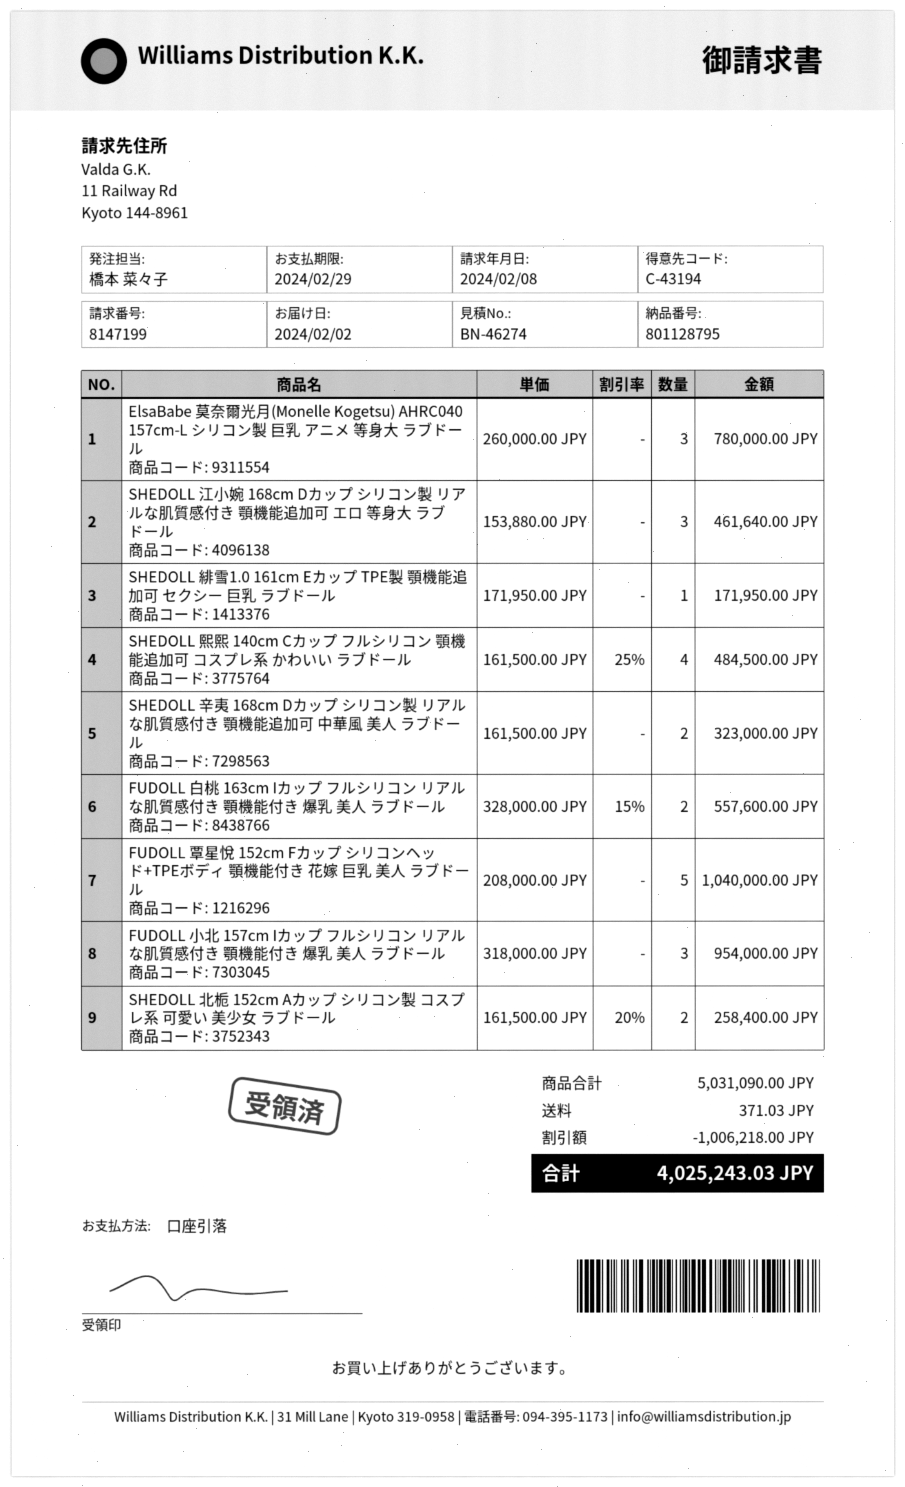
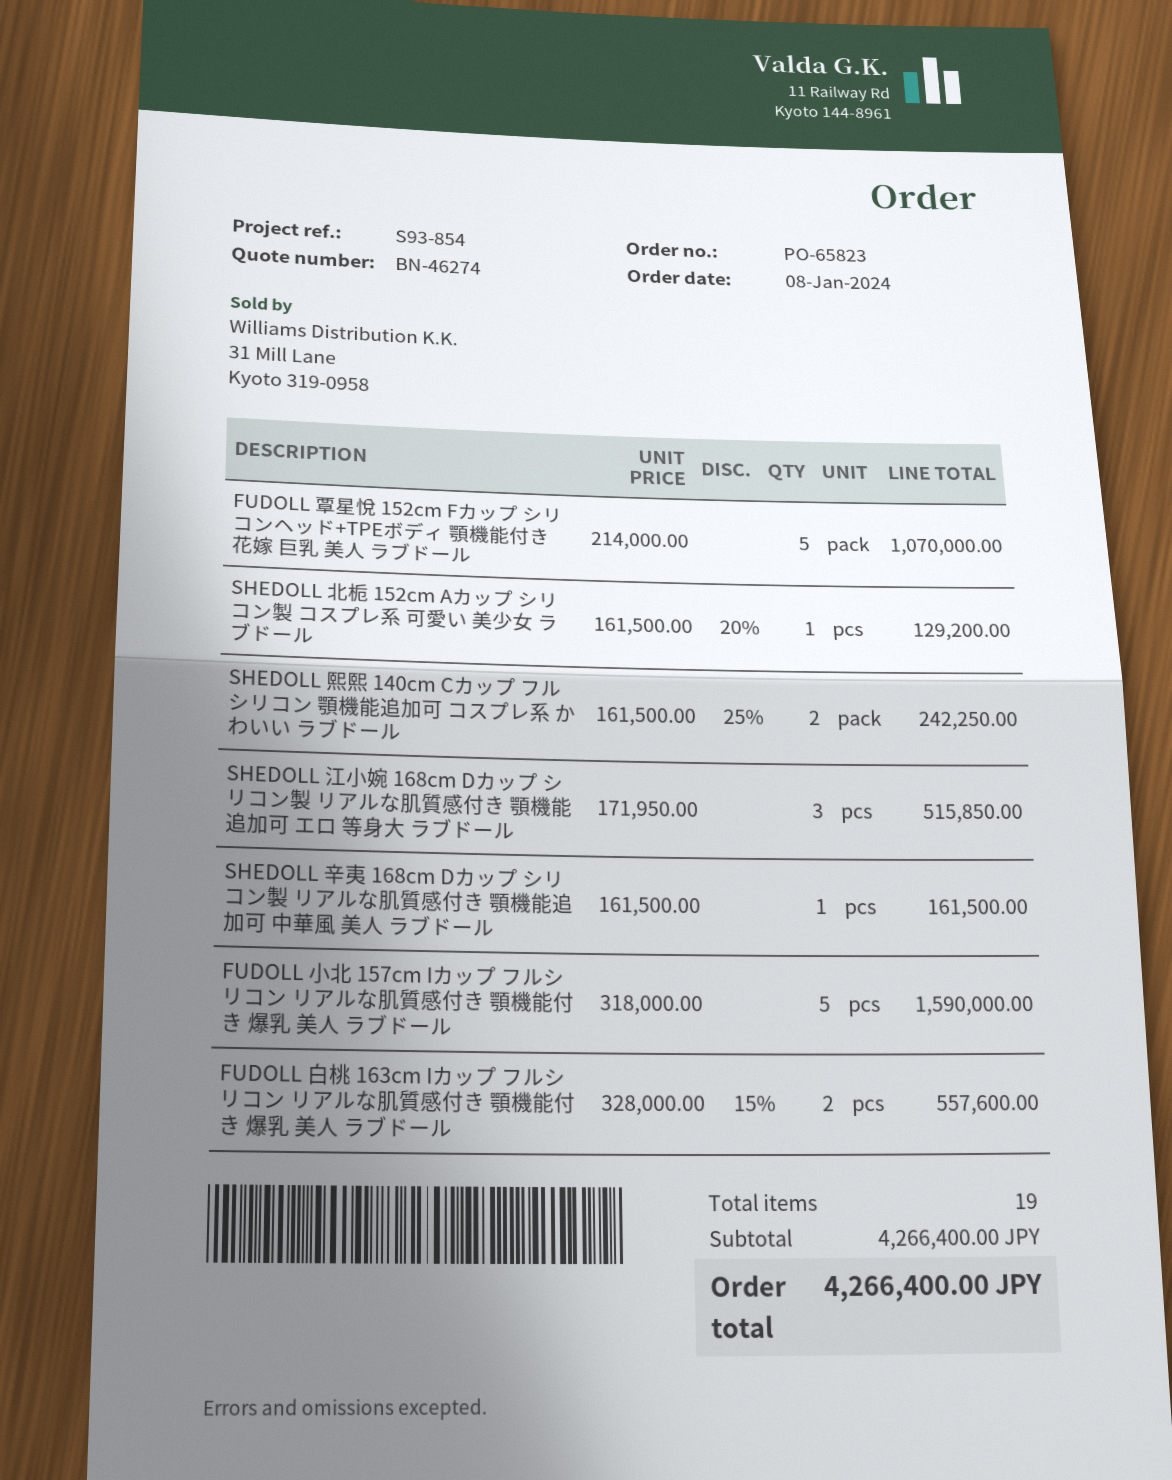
ElsaBabe 莫奈爾光月(Monelle Kogetsu) AHRC040 157cm-L シリコン製 巨乳 アニメ 等身大 ラブドール: 3 x 260000.00 = 780000.00 -> none
SHEDOLL 江小婉 168cm Dカップ シリコン製 リアルな肌質感付き 顎機能追加可 エロ 等身大 ラブドール: 3 x 153880.00 = 461640.00 -> 3 x 171950.00 = 515850.00
SHEDOLL 緋雪1.0 161cm Eカップ TPE製 顎機能追加可 セクシー 巨乳 ラブドール: 1 x 171950.00 = 171950.00 -> none
SHEDOLL 熙熙 140cm Cカップ フルシリコン 顎機能追加可 コスプレ系 かわいい ラブドール: 4 x 161500.00 - 25% = 484500.00 -> 2 x 161500.00 - 25% = 242250.00
SHEDOLL 辛夷 168cm Dカップ シリコン製 リアルな肌質感付き 顎機能追加可 中華風 美人 ラブドール: 2 x 161500.00 = 323000.00 -> 1 x 161500.00 = 161500.00
FUDOLL 覃星悅 152cm Fカップ シリコンヘッド+TPEボディ 顎機能付き 花嫁 巨乳 美人 ラブドール: 5 x 208000.00 = 1040000.00 -> 5 x 214000.00 = 1070000.00
FUDOLL 小北 157cm Iカップ フルシリコン リアルな肌質感付き 顎機能付き 爆乳 美人 ラブドール: 3 x 318000.00 = 954000.00 -> 5 x 318000.00 = 1590000.00
SHEDOLL 北栀 152cm Aカップ シリコン製 コスプレ系 可愛い 美少女 ラブドール: 2 x 161500.00 - 20% = 258400.00 -> 1 x 161500.00 - 20% = 129200.00
subtotal: 5031090.00 -> 4266400.00
discount: 1006218.00 -> none
shipping: 371.03 -> none
total: 4025243.03 -> 4266400.00

